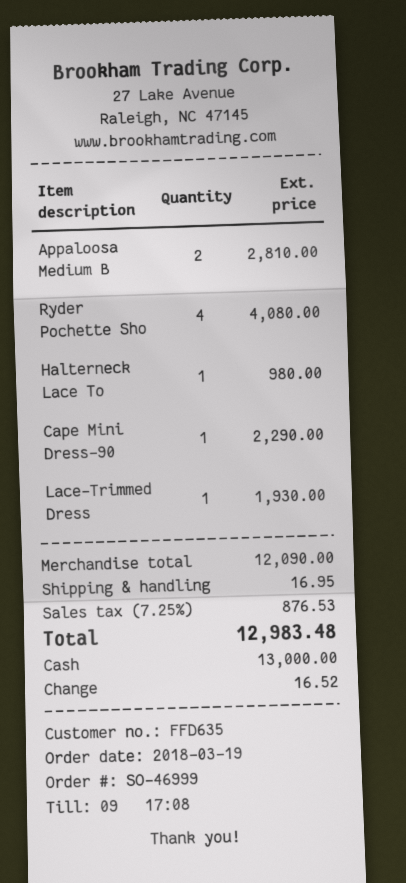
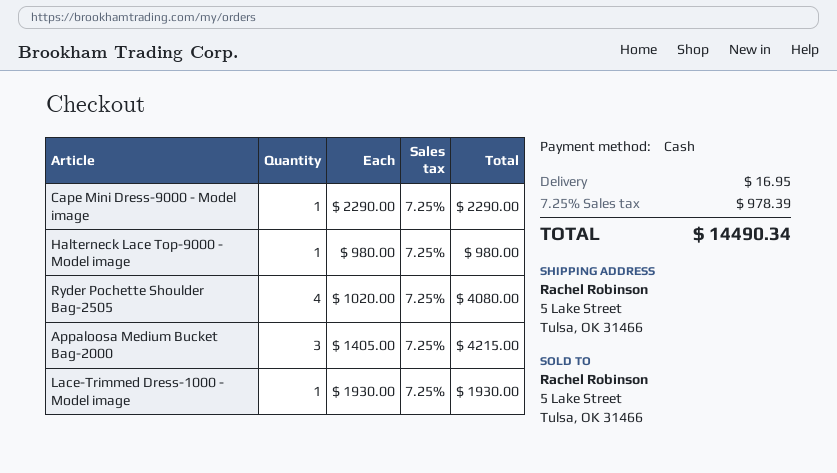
Appaloosa Medium B: 2 for 2810.00 -> 3 for 4215.00
tax: 7.25% = 876.53 -> 7.25% = 978.39
total: 12983.48 -> 14490.34

